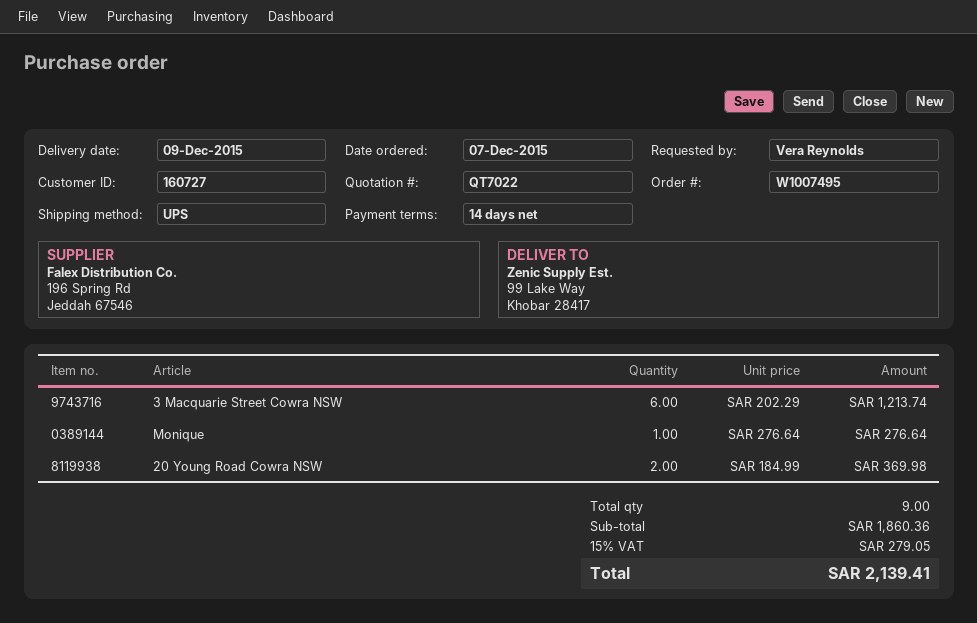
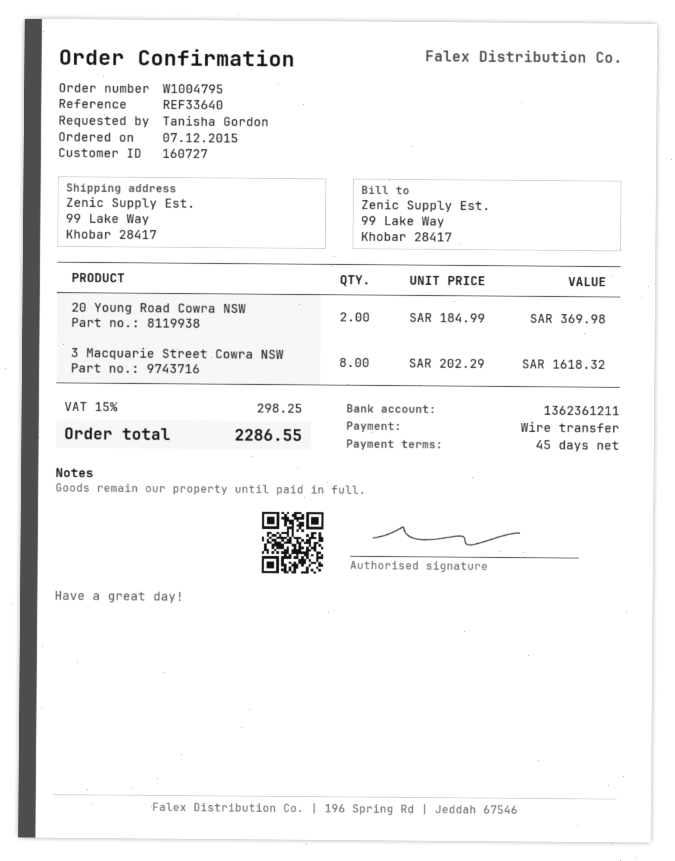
order number: W1007495 -> W1004795
payment terms: 14 days -> 45 days
ordered by: Vera Reynolds -> Tanisha Gordon
3 Macquarie Street Cowra NSW: 6 x 202.29 = 1213.74 -> 8 x 202.29 = 1618.32
Monique: 1 x 276.64 = 276.64 -> none
tax: 15% = 279.05 -> 15% = 298.25
total: 2139.41 -> 2286.55

